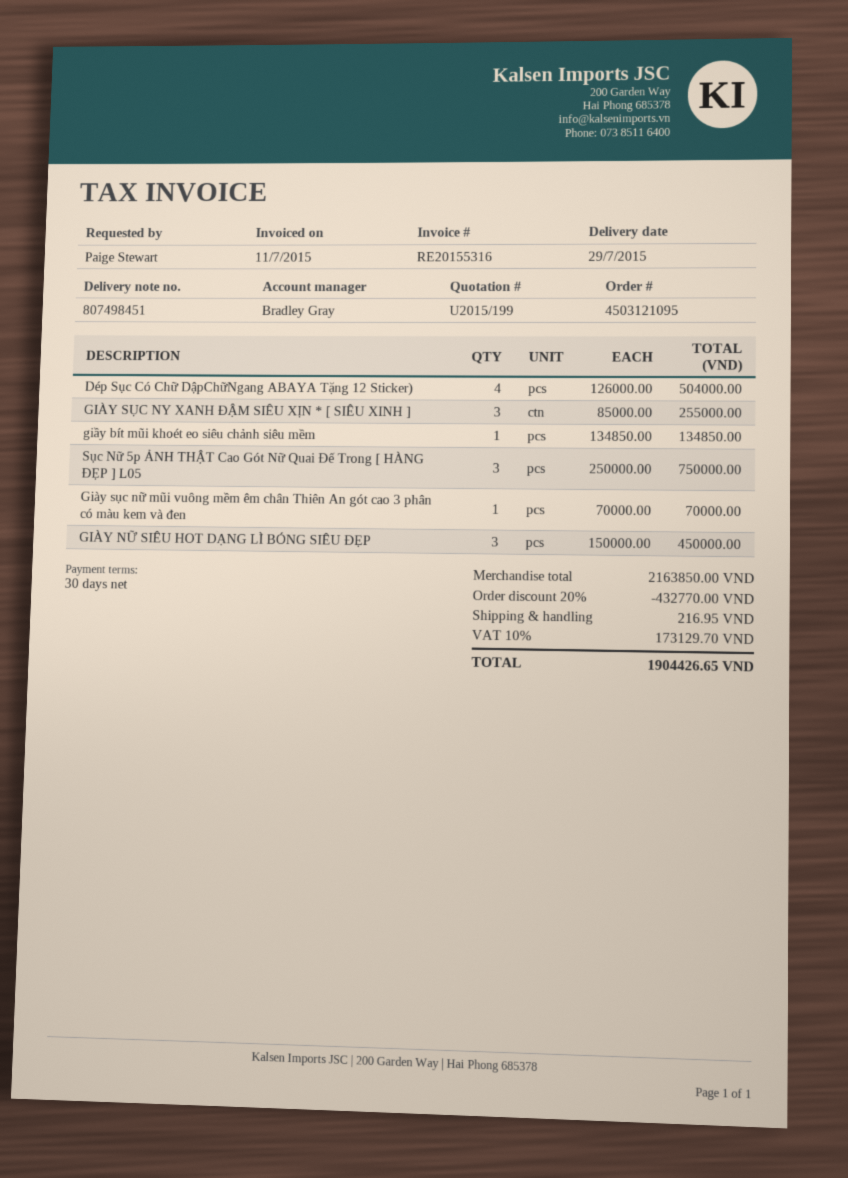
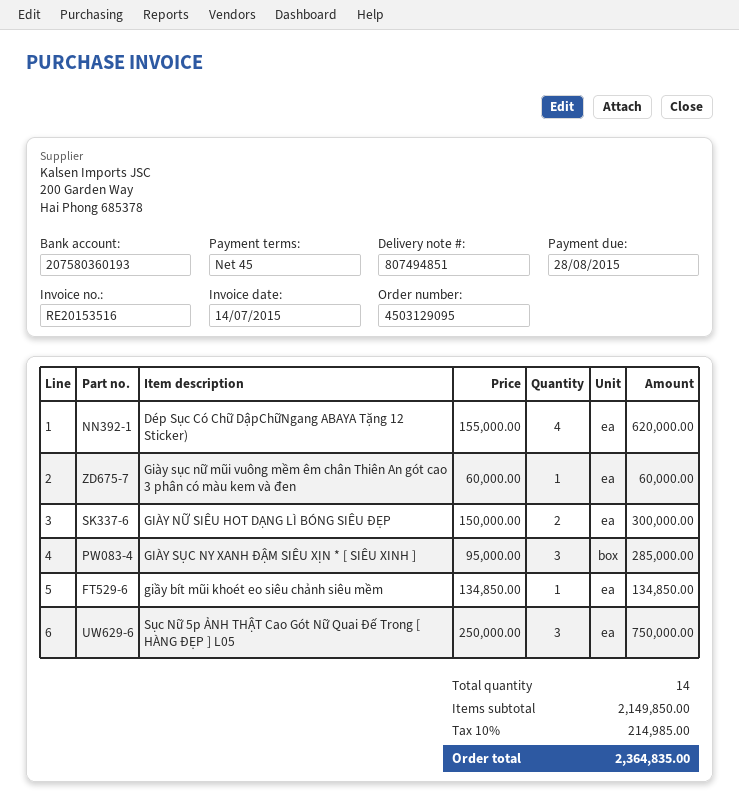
order number: 4503121095 -> 4503129095
delivery note number: 807498451 -> 807494851
invoice number: RE20155316 -> RE20153516
invoice date: 2015-07-11 -> 2015-07-14
payment terms: 30 days -> 45 days
Dép Sục Có Chữ DậpChữNgang ABAYA Tặng 12 Sticker): 4 x 126000.00 = 504000.00 -> 4 x 155000.00 = 620000.00
GIÀY SỤC NY XANH ĐẬM SIÊU XỊN * [ SIÊU XINH ]: 3 x 85000.00 = 255000.00 -> 3 x 95000.00 = 285000.00
Giày sục nữ mũi vuông mềm êm chân Thiên An gót cao 3 phân có màu kem và đen: 1 x 70000.00 = 70000.00 -> 1 x 60000.00 = 60000.00
GIÀY NỮ SIÊU HOT DẠNG LÌ BÓNG SIÊU ĐẸP: 3 x 150000.00 = 450000.00 -> 2 x 150000.00 = 300000.00
subtotal: 2163850.00 -> 2149850.00
discount: 20% = 432770.00 -> none
shipping: 216.95 -> none
tax: 10% = 173129.70 -> 10% = 214985.00
total: 1904426.65 -> 2364835.00

